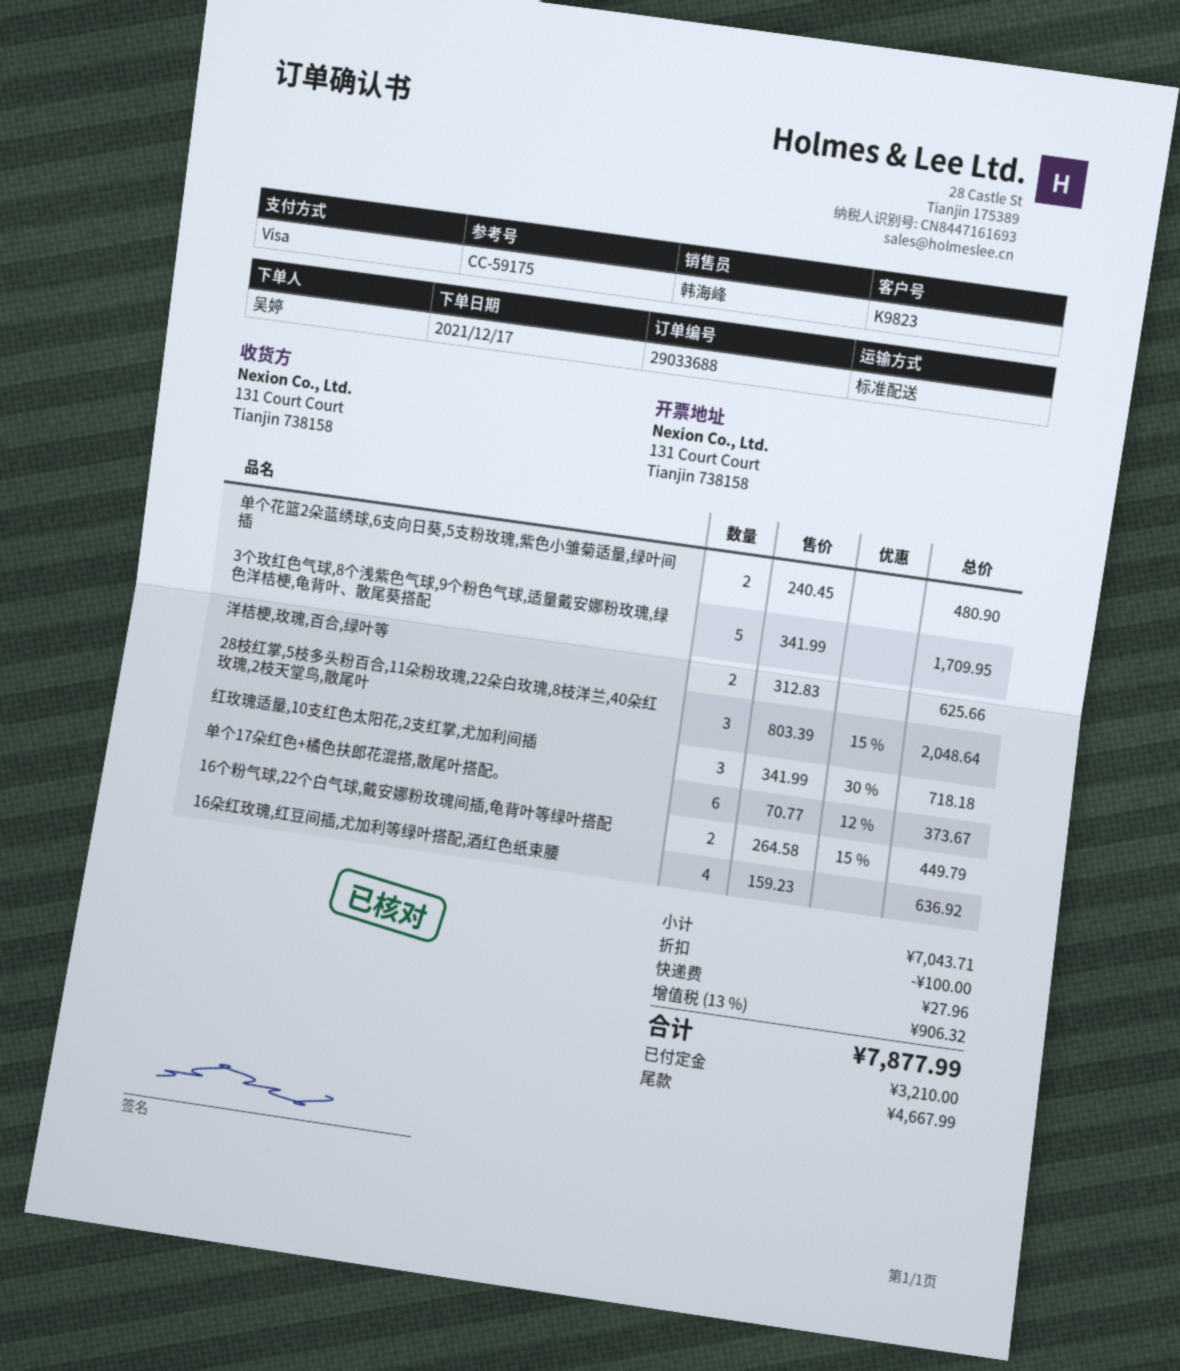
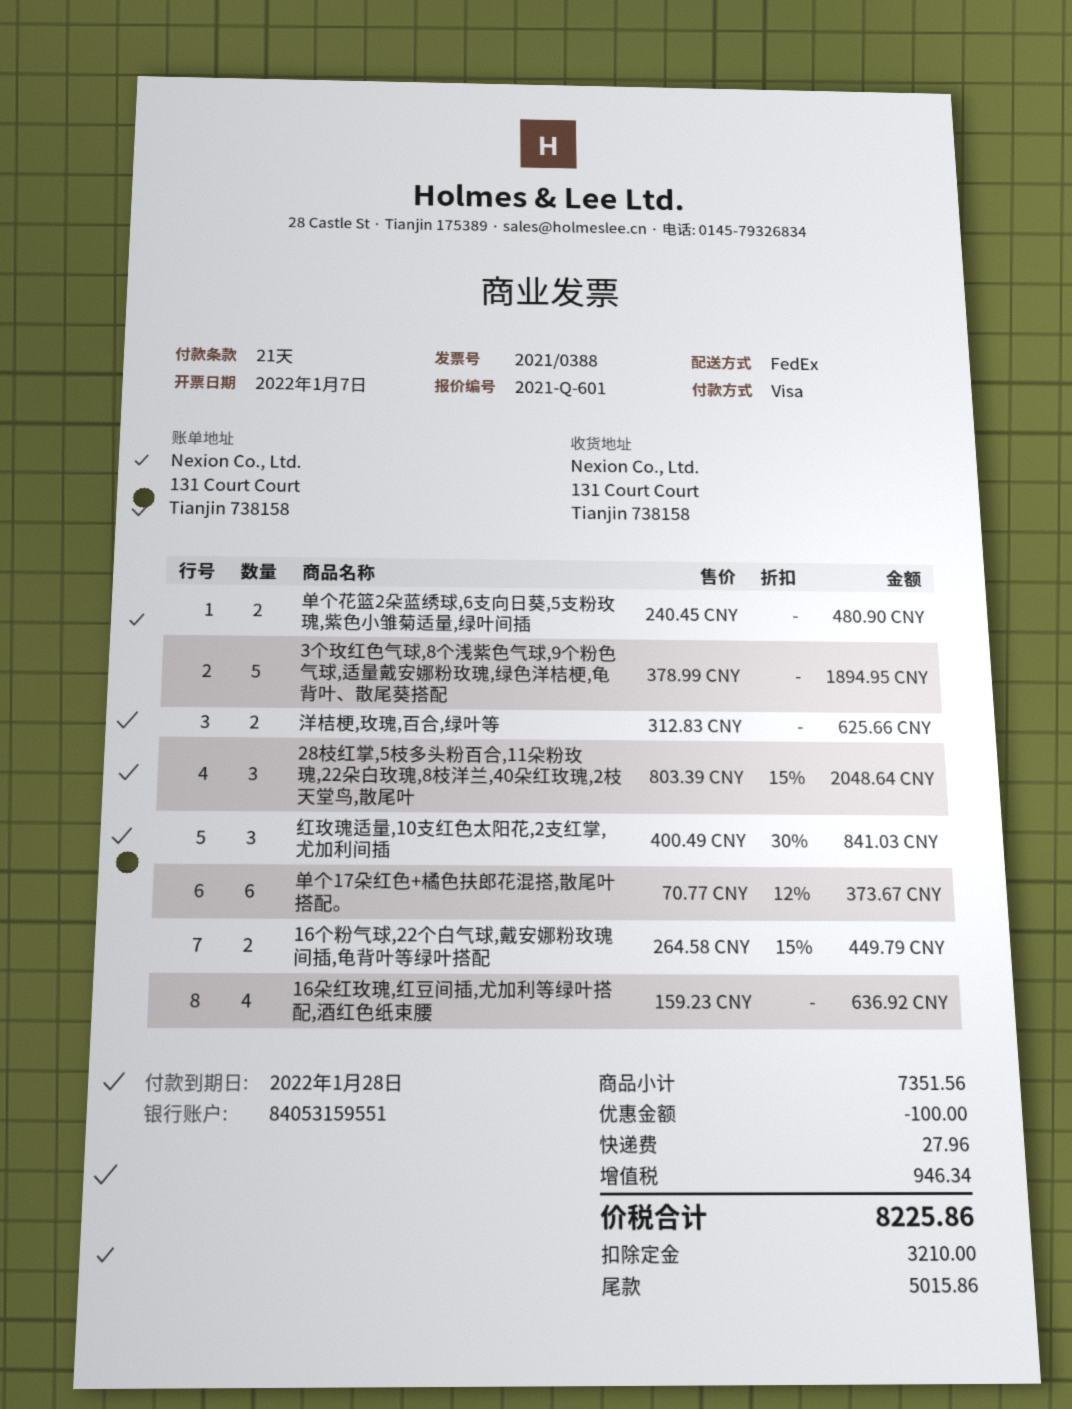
shipping method: standard -> FedEx
3个玫红色气球,8个浅紫色气球,9个粉色气球,适量戴安娜粉玫瑰,绿色洋桔梗,龟背叶、散尾葵搭配: 5 x 341.99 = 1709.95 -> 5 x 378.99 = 1894.95
红玫瑰适量,10支红色太阳花,2支红掌,尤加利间插: 3 x 341.99 - 30% = 718.18 -> 3 x 400.49 - 30% = 841.03
subtotal: 7043.71 -> 7351.56
tax: 906.32 -> 946.34
total: 7877.99 -> 8225.86
balance: 4667.99 -> 5015.86

